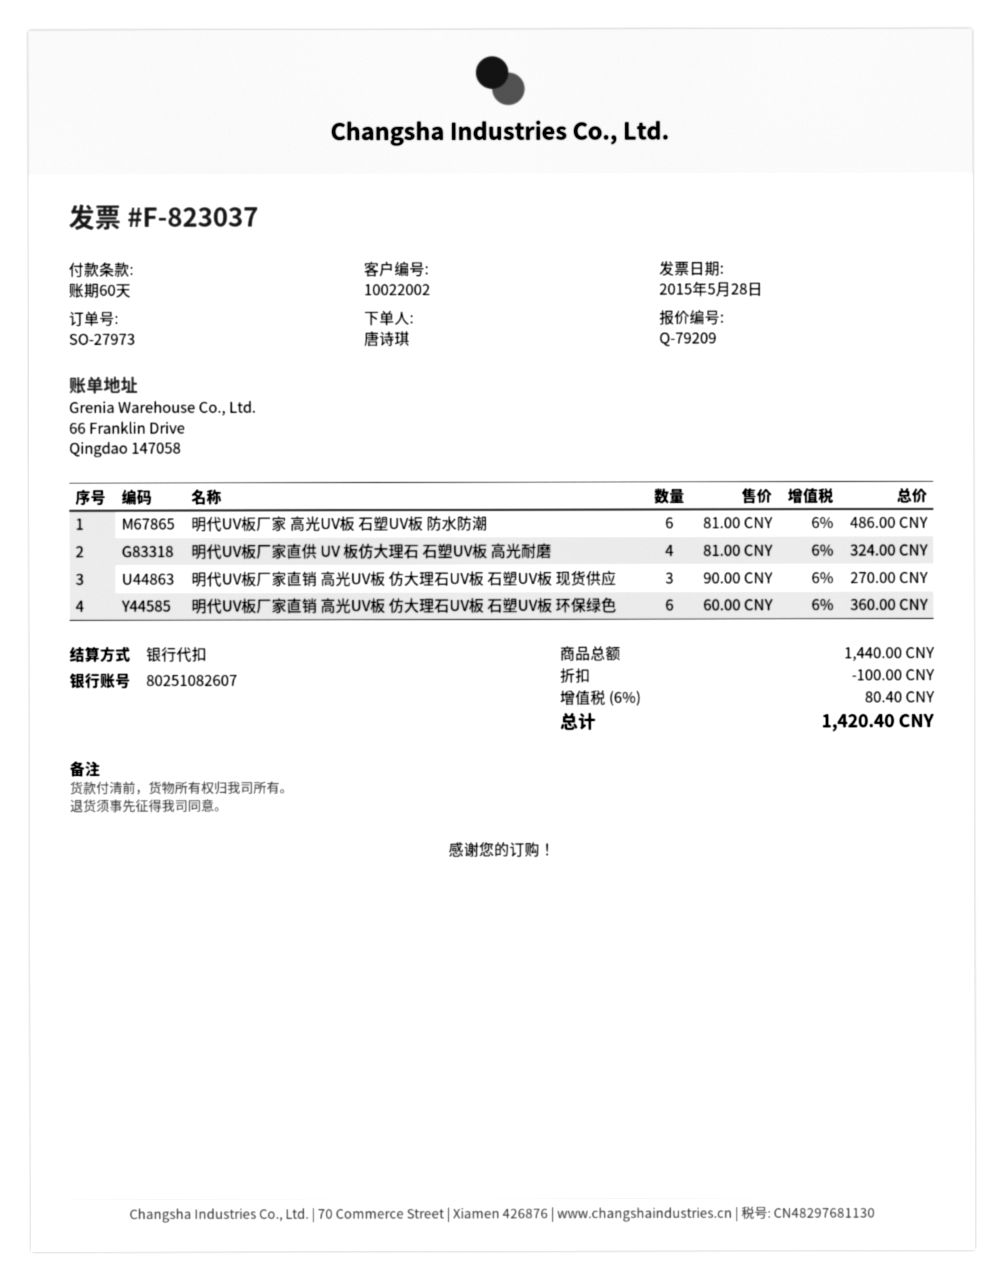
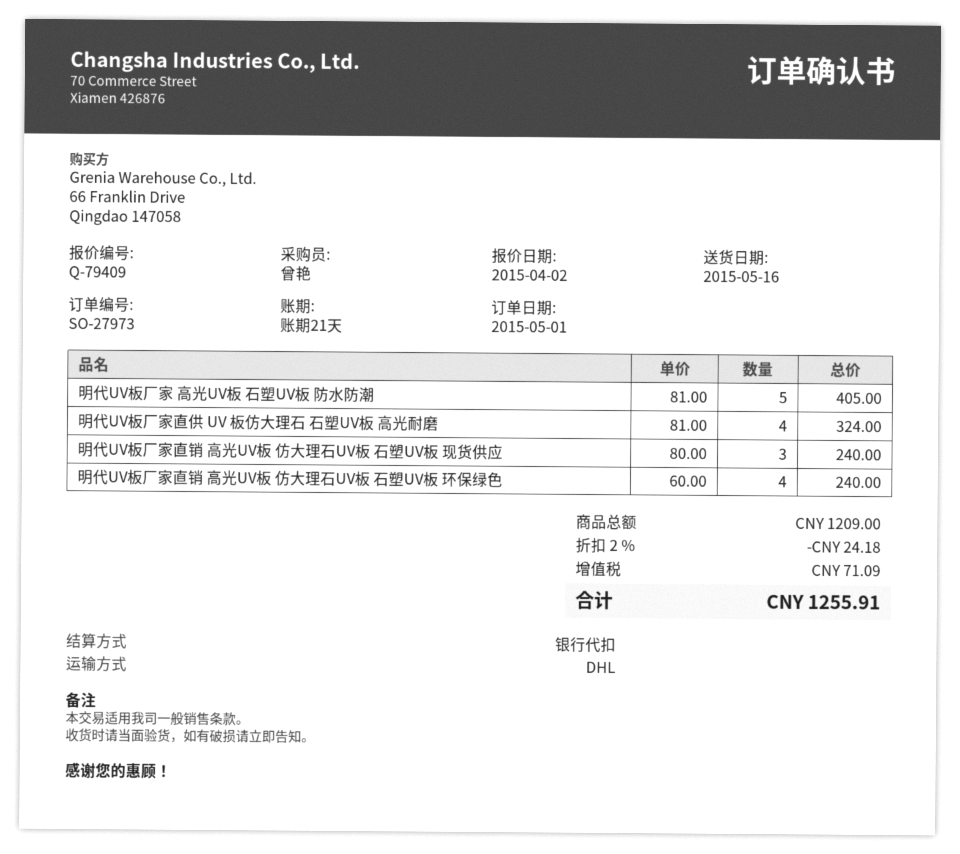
quote number: Q-79209 -> Q-79409
payment terms: 60 days -> 21 days
ordered by: 唐诗琪 -> 曾艳
明代UV板厂家 高光UV板 石塑UV板 防水防潮: 6 x 81.00 = 486.00 -> 5 x 81.00 = 405.00
明代UV板厂家直销 高光UV板 仿大理石UV板 石塑UV板 现货供应: 3 x 90.00 = 270.00 -> 3 x 80.00 = 240.00
明代UV板厂家直销 高光UV板 仿大理石UV板 石塑UV板 环保绿色: 6 x 60.00 = 360.00 -> 4 x 60.00 = 240.00
subtotal: 1440.00 -> 1209.00
discount: 100.00 -> 24.18
tax: 80.40 -> 71.09
total: 1420.40 -> 1255.91

